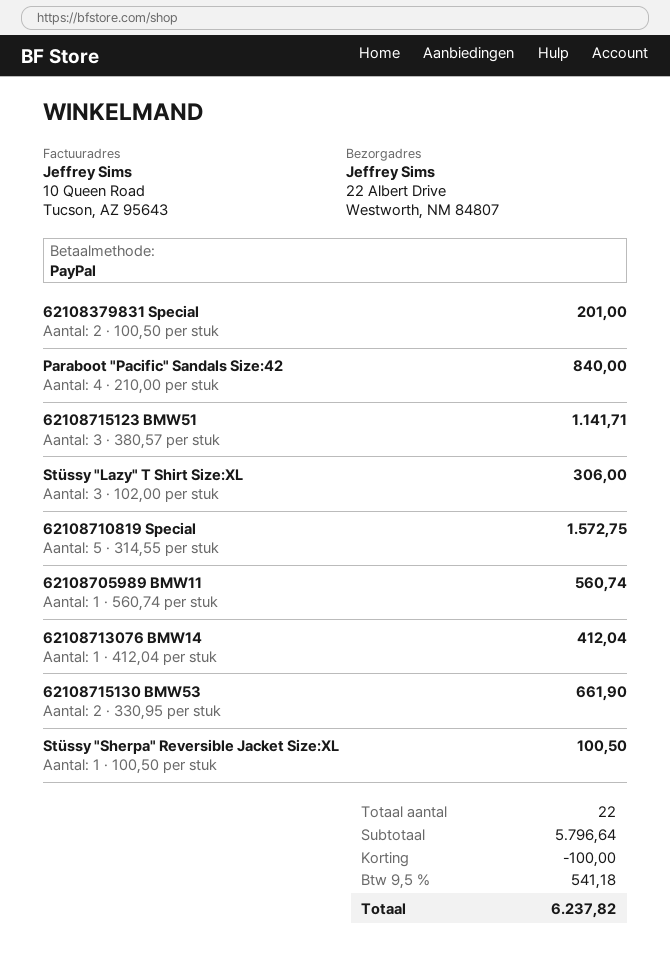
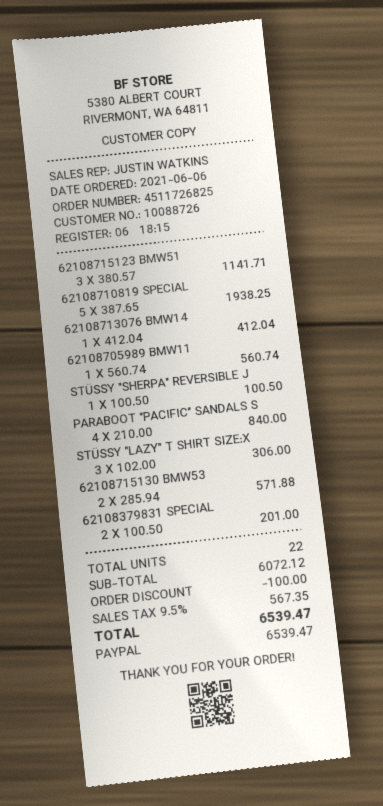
62108710819 Special: 5 x 314.55 = 1572.75 -> 5 x 387.65 = 1938.25
62108715130 BMW53: 2 x 330.95 = 661.90 -> 2 x 285.94 = 571.88
subtotal: 5796.64 -> 6072.12
tax: 9.5% = 541.18 -> 9.5% = 567.35
total: 6237.82 -> 6539.47

